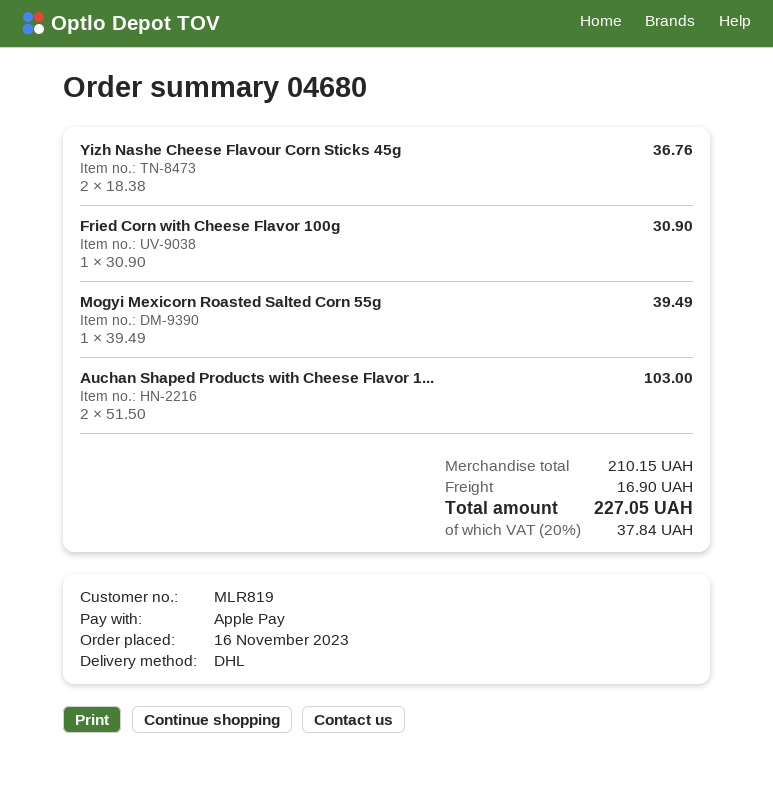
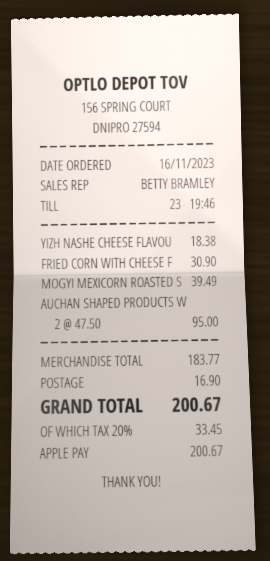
Yizh Nashe Cheese Flavour Corn Sticks 45g: 2 x 18.38 = 36.76 -> 1 x 18.38 = 18.38
Auchan Shaped Products with Cheese Flavor 1...: 2 x 51.50 = 103.00 -> 2 x 47.50 = 95.00
subtotal: 210.15 -> 183.77
tax: 20% = 37.84 -> 20% = 33.45
total: 227.05 -> 200.67

